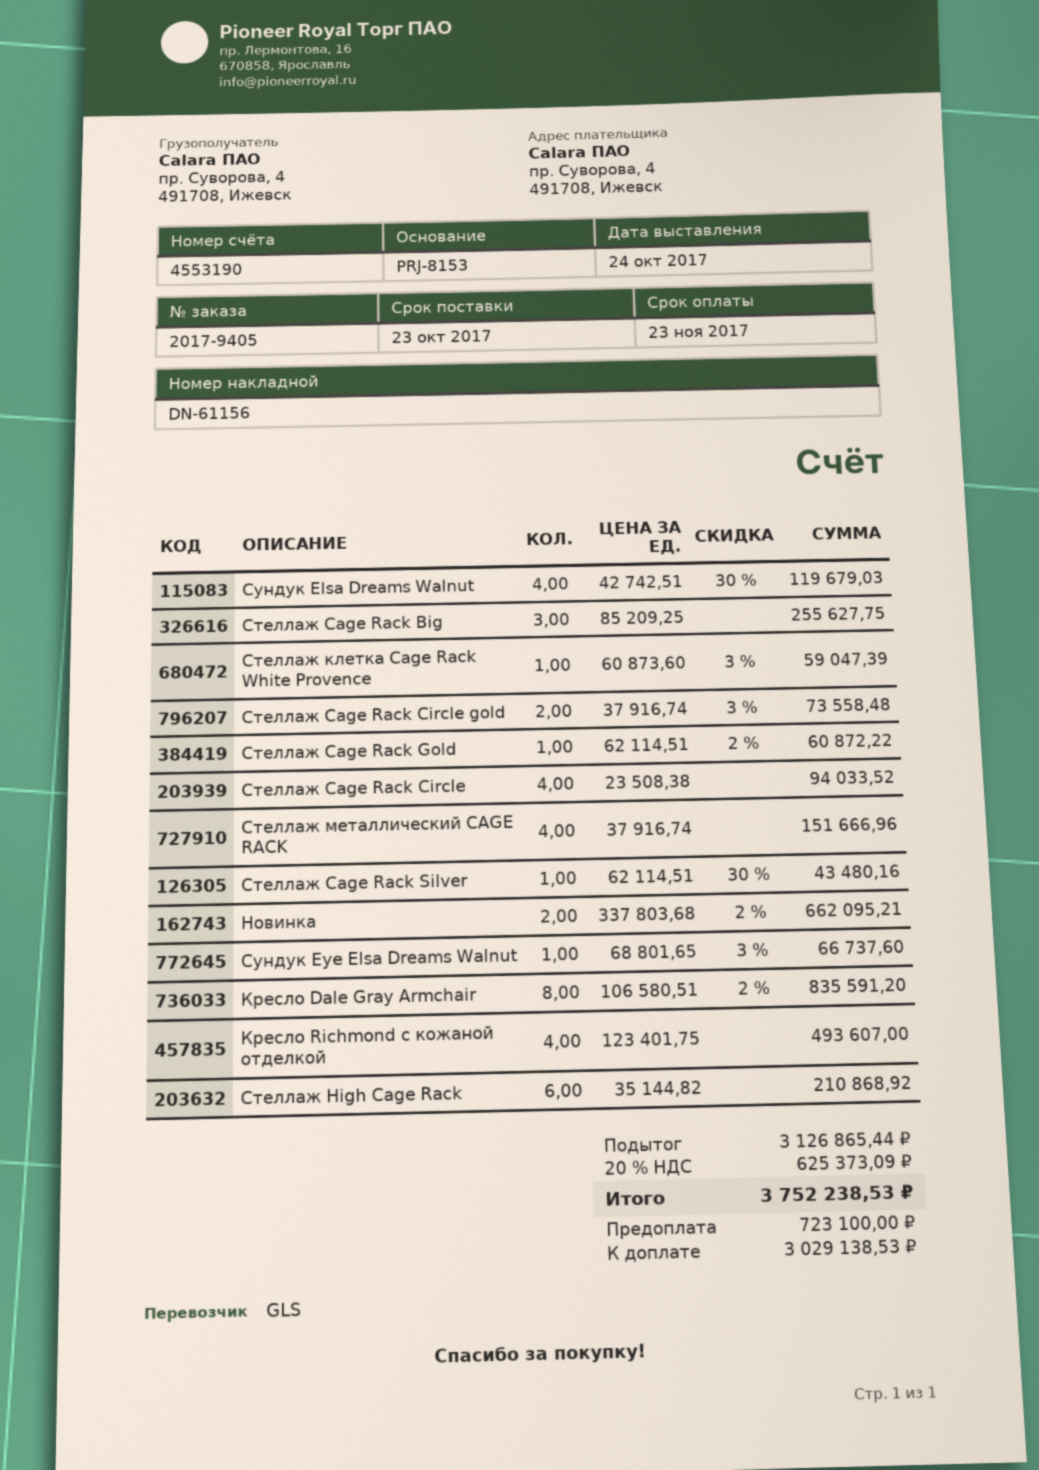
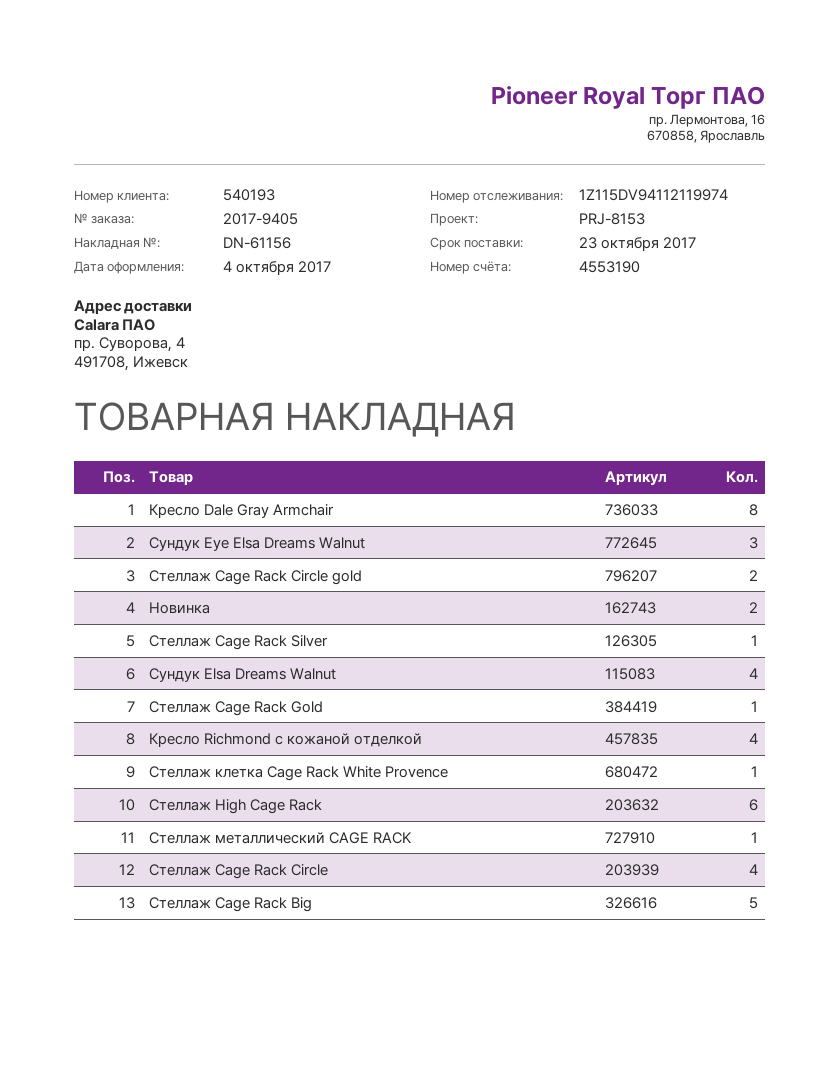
Стеллаж Cage Rack Big: 3 -> 5
Стеллаж металлический CAGE RACK: 4 -> 1
Сундук Eye Elsa Dreams Walnut: 1 -> 3

